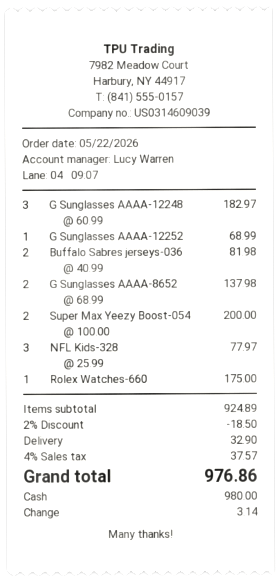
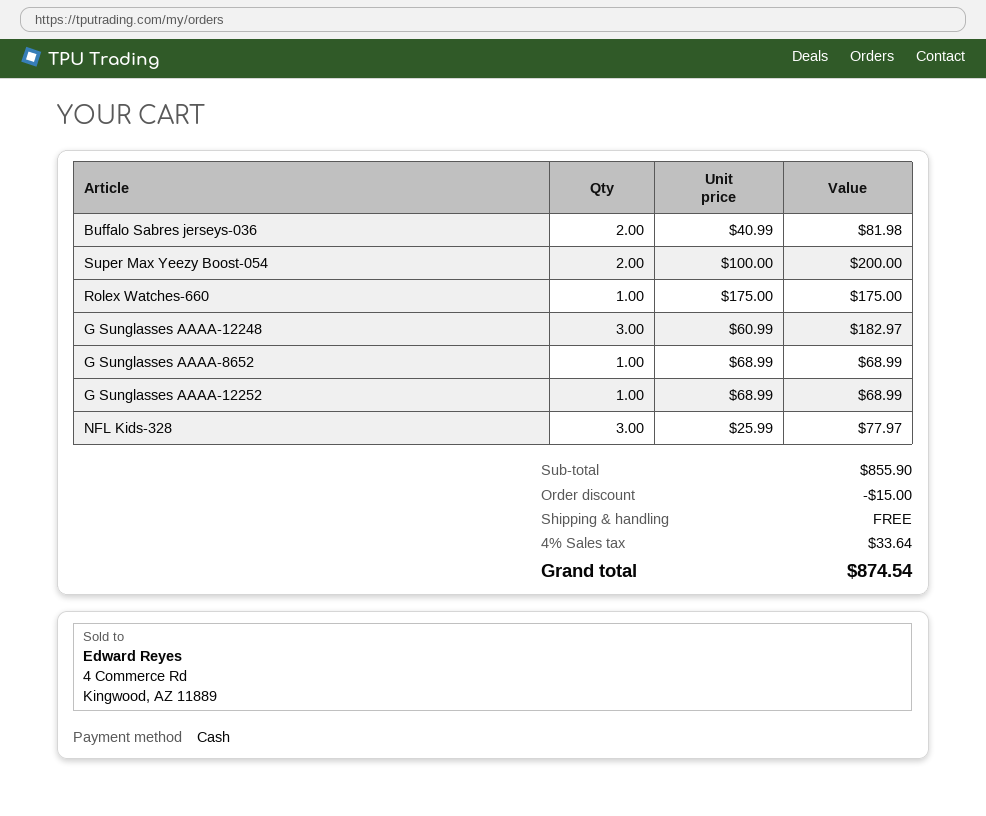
G Sunglasses AAAA-8652: 2 x 68.99 = 137.98 -> 1 x 68.99 = 68.99
subtotal: 924.89 -> 855.90
discount: 18.50 -> 15.00
shipping: 32.90 -> 0.00
tax: 4% = 37.57 -> 4% = 33.64
total: 976.86 -> 874.54

